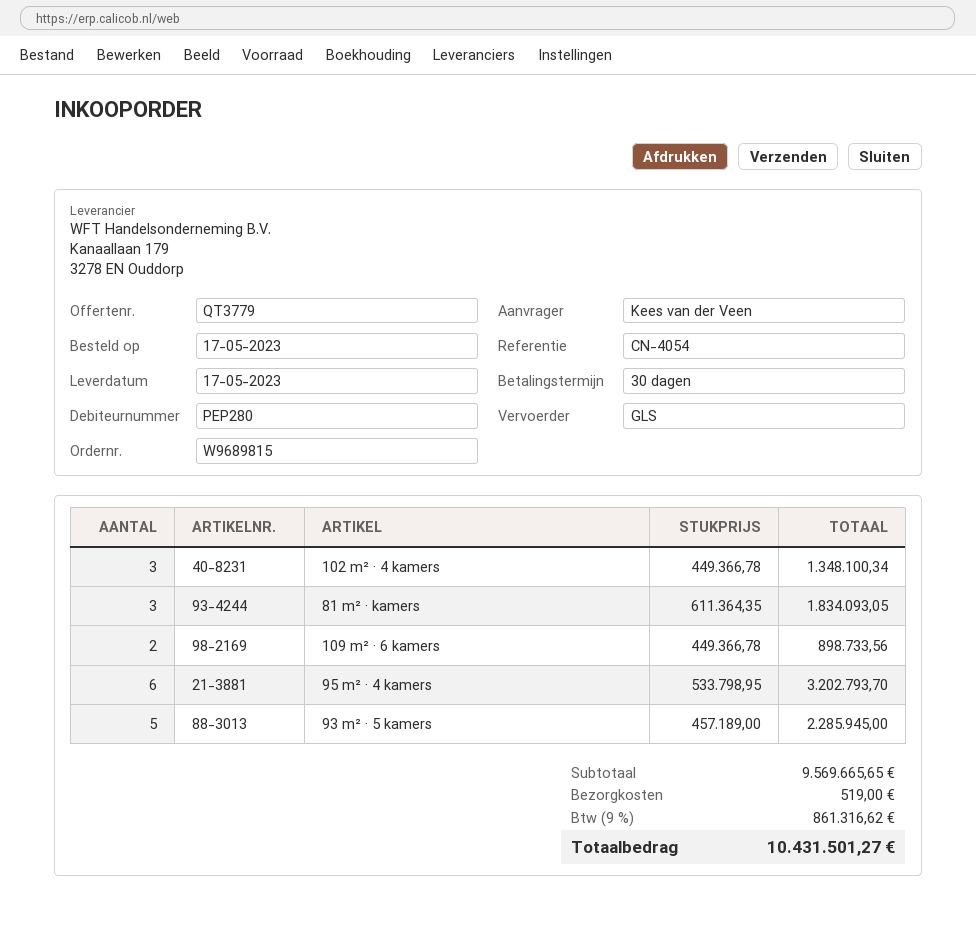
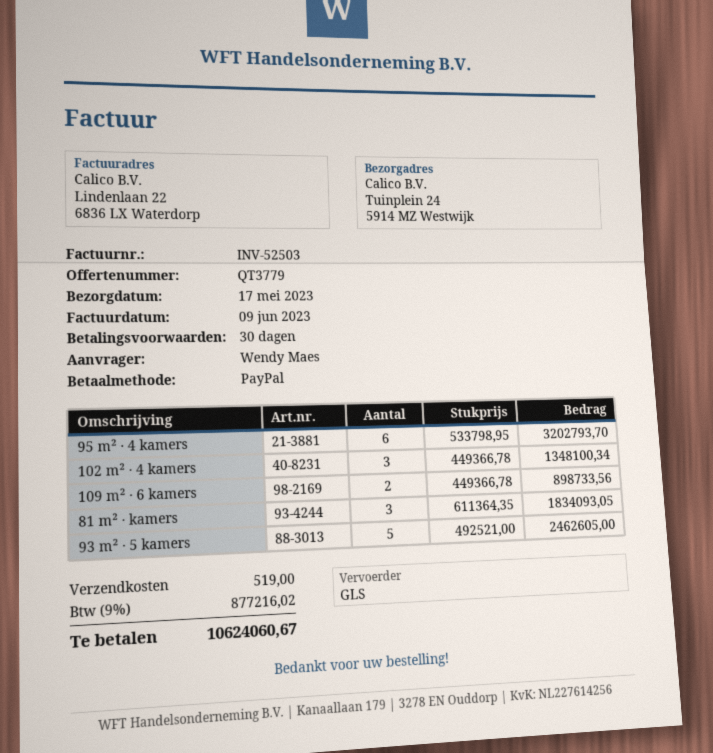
ordered by: Kees van der Veen -> Wendy Maes
93 m² · 5 kamers: 5 x 457189.00 = 2285945.00 -> 5 x 492521.00 = 2462605.00
tax: 9% = 861316.62 -> 9% = 877216.02
total: 10431501.27 -> 10624060.67

